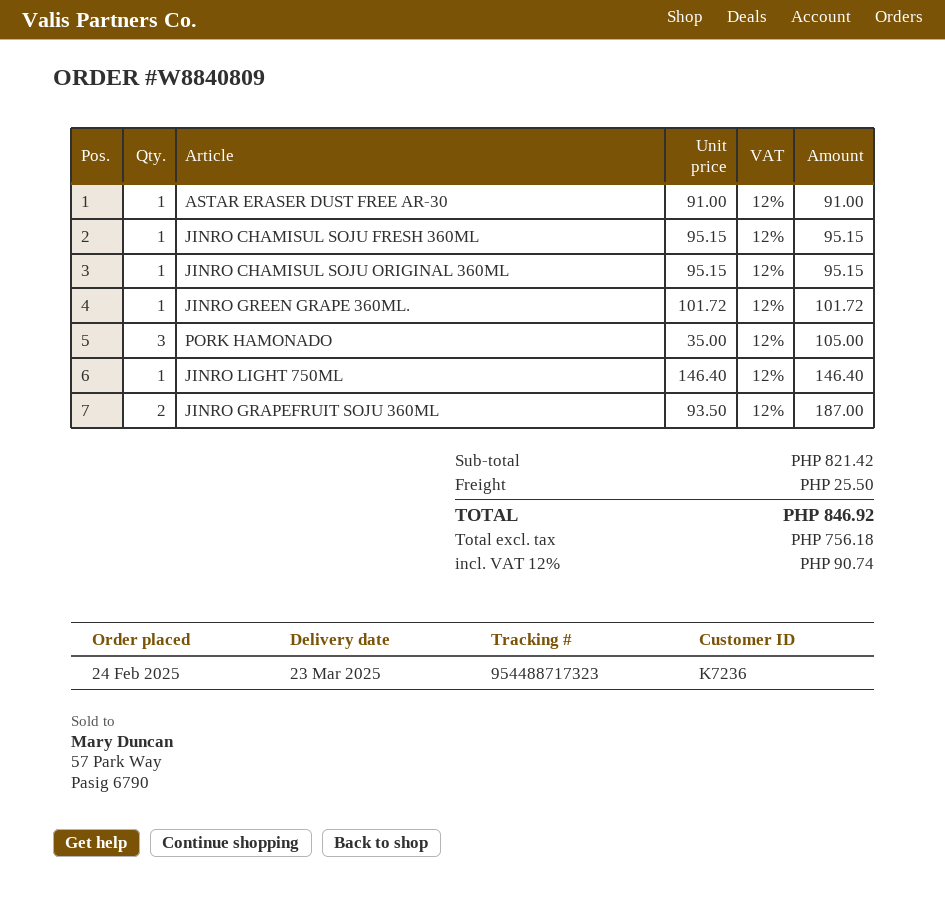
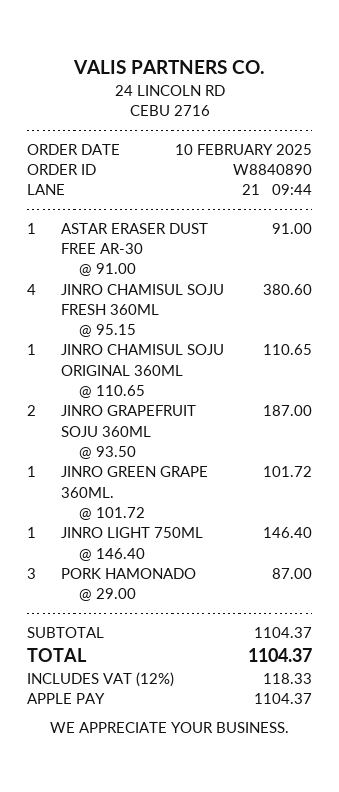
order number: W8840809 -> W8840890
order date: 2025-02-24 -> 2025-02-10
JINRO CHAMISUL SOJU FRESH 360ML: 1 x 95.15 = 95.15 -> 4 x 95.15 = 380.60
JINRO CHAMISUL SOJU ORIGINAL 360ML: 1 x 95.15 = 95.15 -> 1 x 110.65 = 110.65
PORK HAMONADO: 3 x 35.00 = 105.00 -> 3 x 29.00 = 87.00
subtotal: 821.42 -> 1104.37
shipping: 25.50 -> none
tax: 12% = 90.74 -> 12% = 118.33
total: 846.92 -> 1104.37

